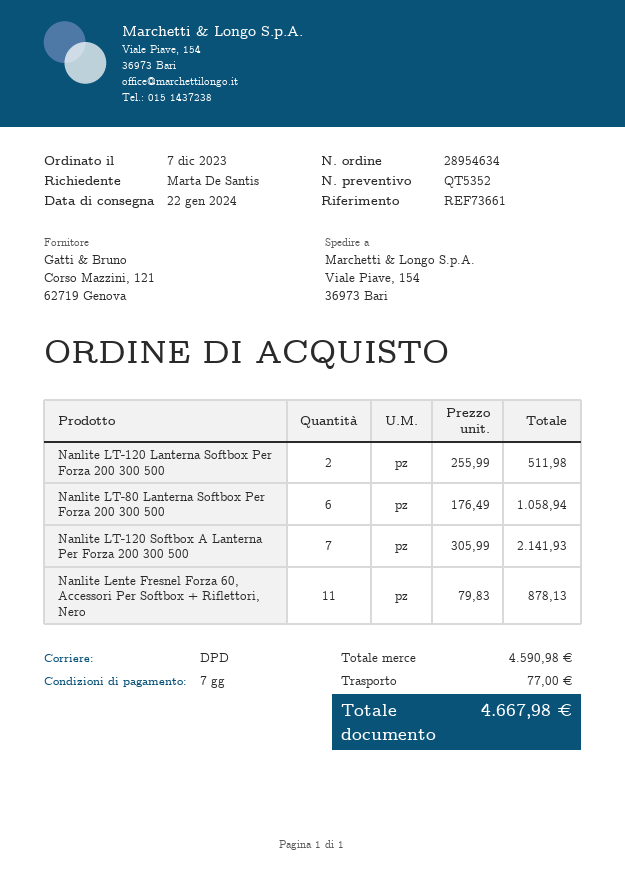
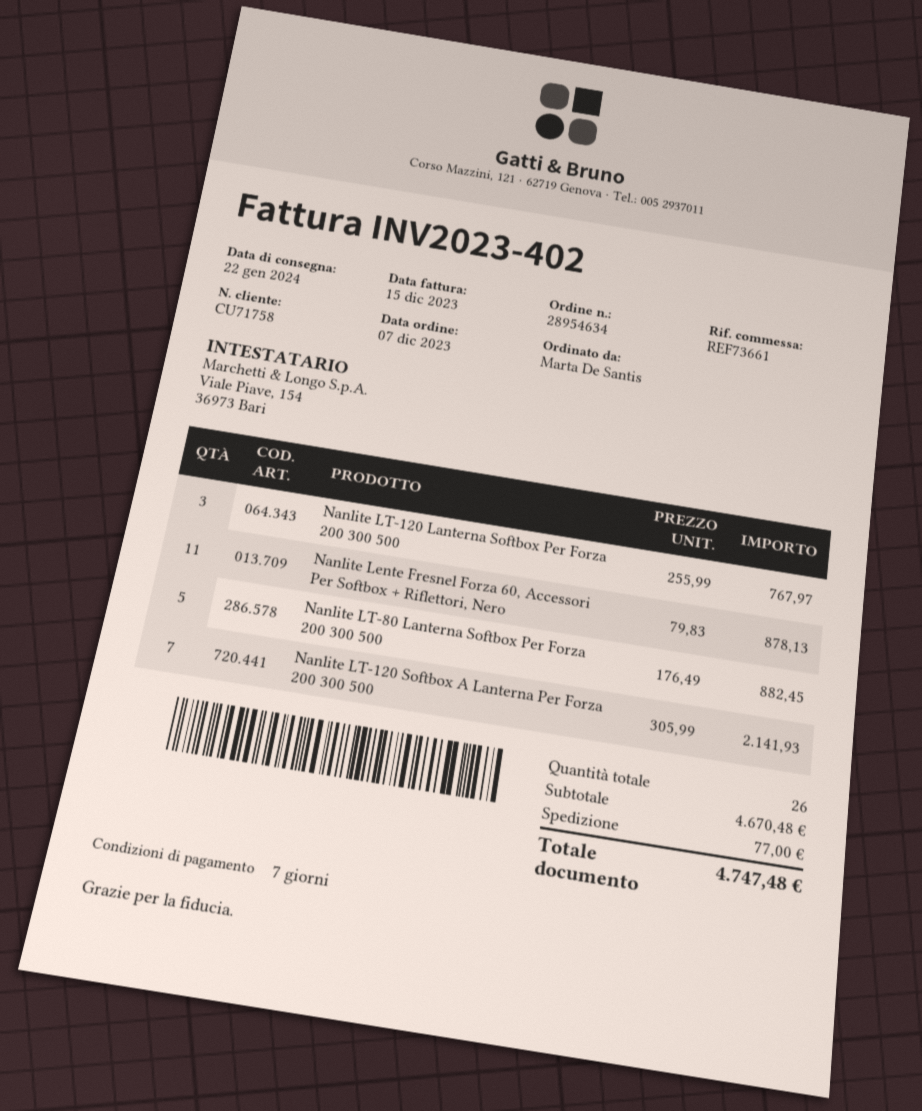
Nanlite LT-120 Lanterna Softbox Per Forza 200 300 500: 2 x 255.99 = 511.98 -> 3 x 255.99 = 767.97
Nanlite LT-80 Lanterna Softbox Per Forza 200 300 500: 6 x 176.49 = 1058.94 -> 5 x 176.49 = 882.45
subtotal: 4590.98 -> 4670.48
total: 4667.98 -> 4747.48

